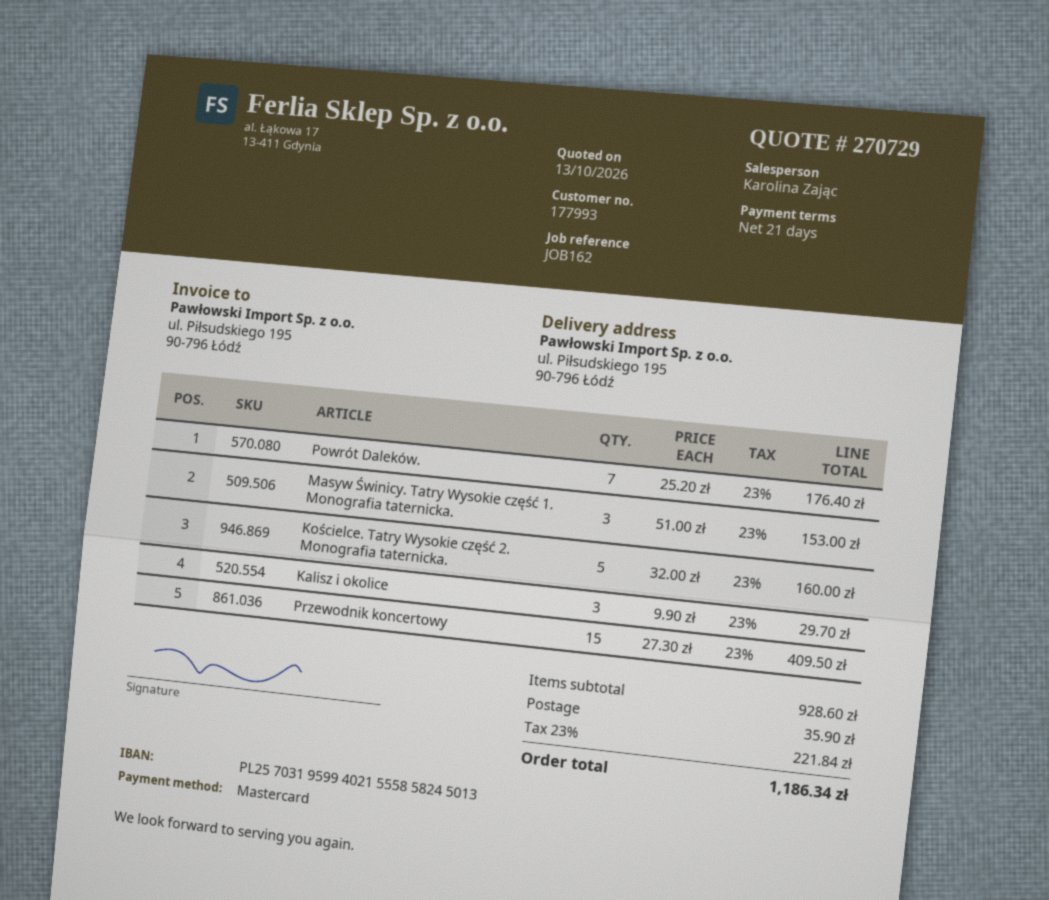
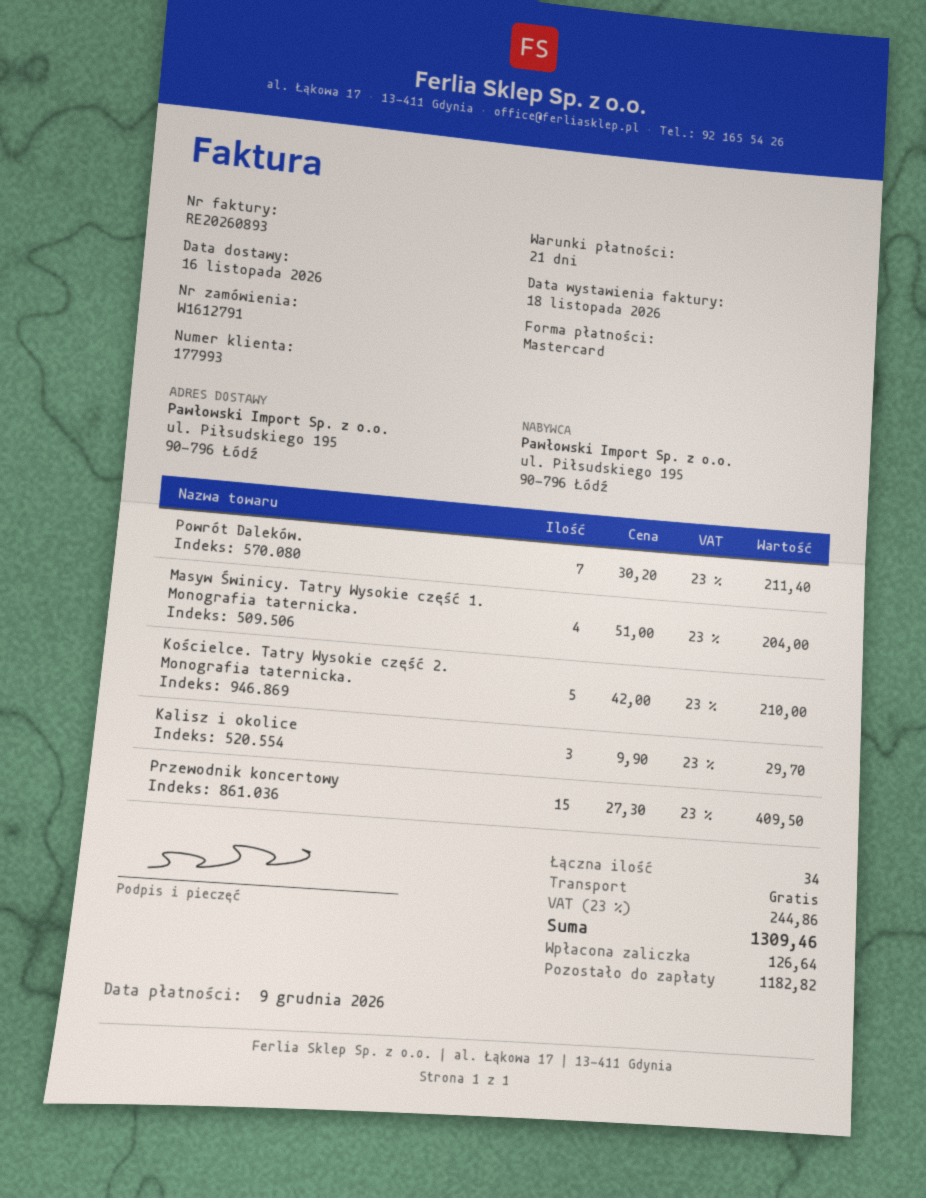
Powrót Daleków.: 7 x 25.20 = 176.40 -> 7 x 30.20 = 211.40
Masyw Świnicy. Tatry Wysokie część 1. Monografia taternicka.: 3 x 51.00 = 153.00 -> 4 x 51.00 = 204.00
Kościelce. Tatry Wysokie część 2. Monografia taternicka.: 5 x 32.00 = 160.00 -> 5 x 42.00 = 210.00
shipping: 35.90 -> 0.00
tax: 23% = 221.84 -> 23% = 244.86
total: 1186.34 -> 1309.46

